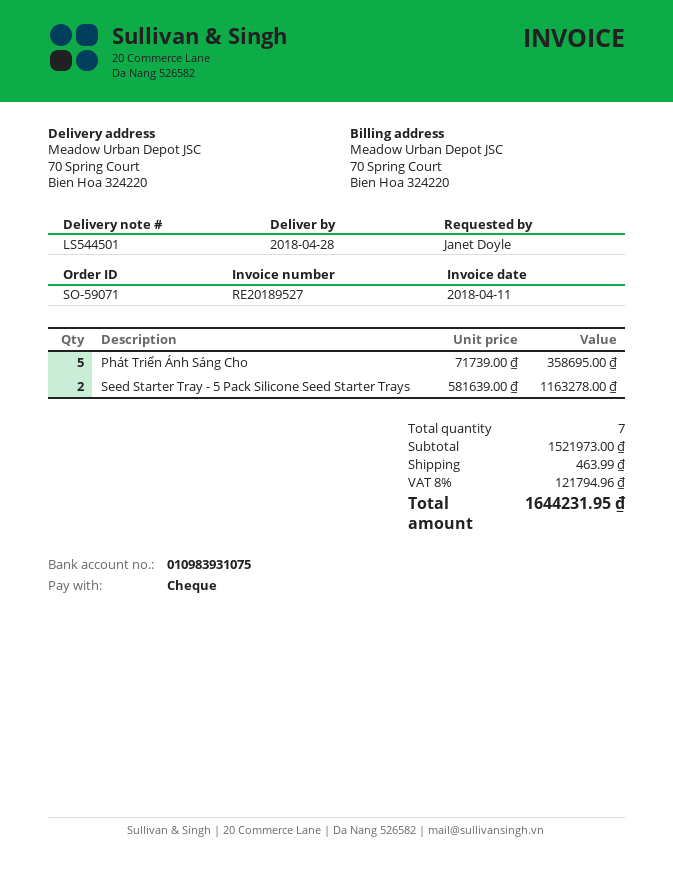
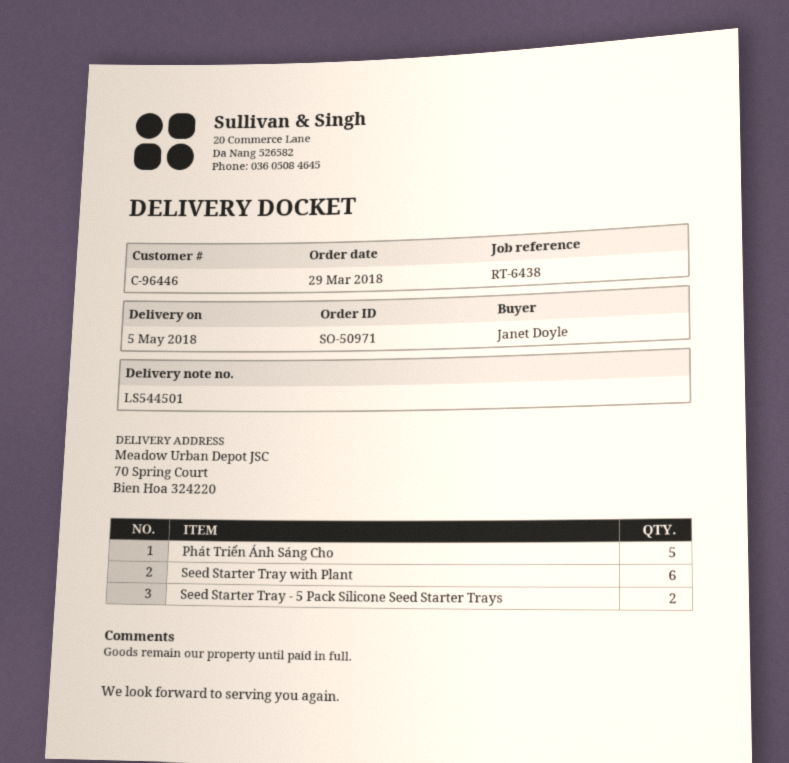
order number: SO-59071 -> SO-50971
delivery date: 2018-04-28 -> 2018-05-05
Seed Starter Tray with Plant: none -> 6

